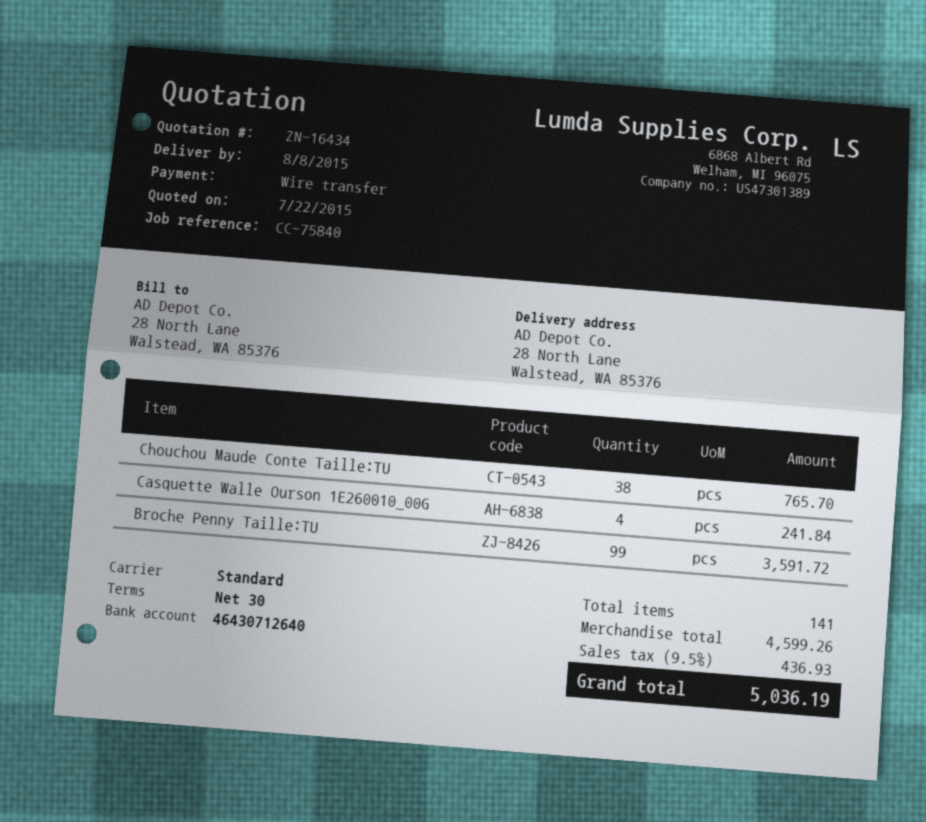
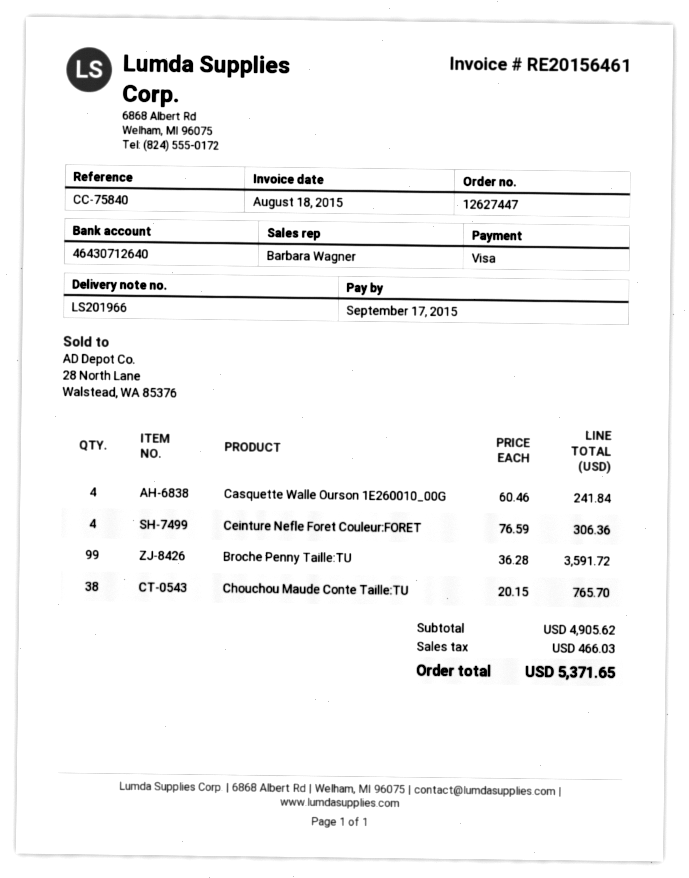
payment method: bank transfer -> Visa
Ceinture Nefle Foret Couleur:FORET: none -> 4 for 306.36
subtotal: 4599.26 -> 4905.62
tax: 436.93 -> 466.03
total: 5036.19 -> 5371.65

